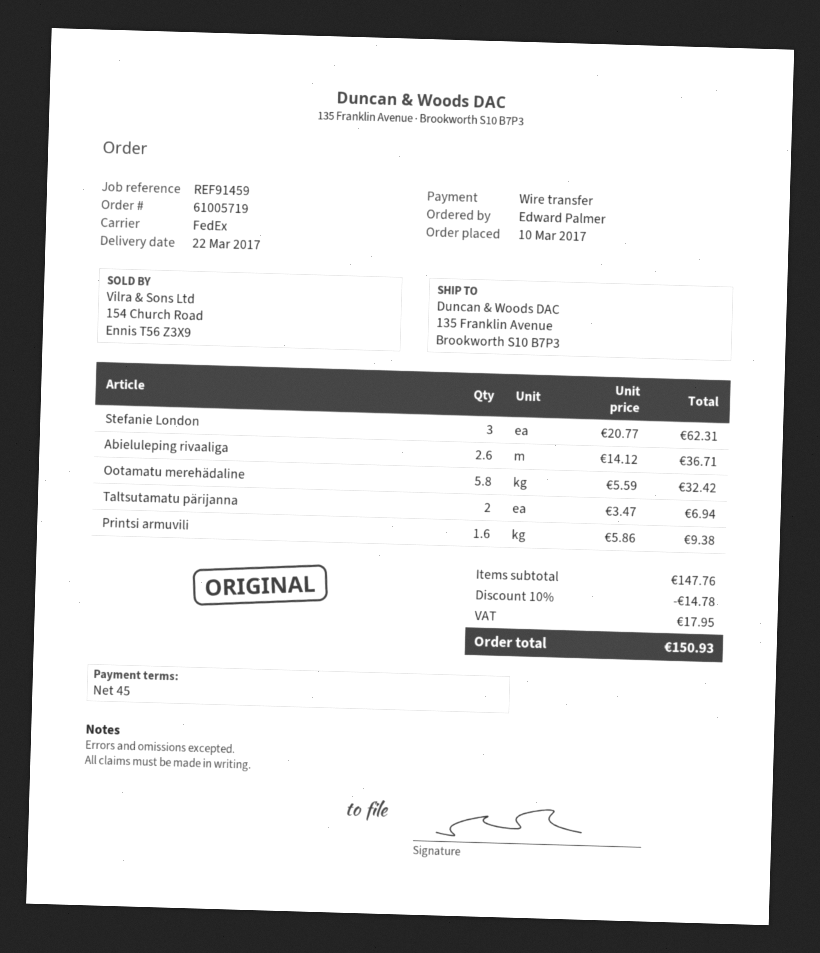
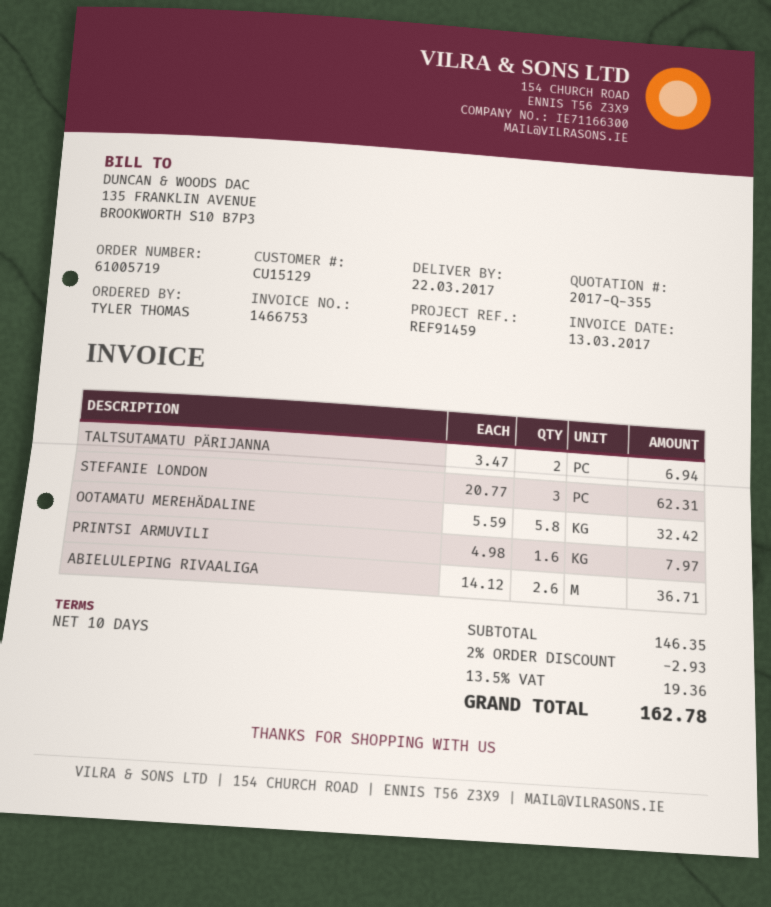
payment terms: 45 days -> 10 days
ordered by: Edward Palmer -> TYLER THOMAS
Printsi armuvili: 1.6 x 5.86 = 9.38 -> 1.6 x 4.98 = 7.97
subtotal: 147.76 -> 146.35
discount: 10% = 14.78 -> 2% = 2.93
tax: 17.95 -> 19.36
total: 150.93 -> 162.78

